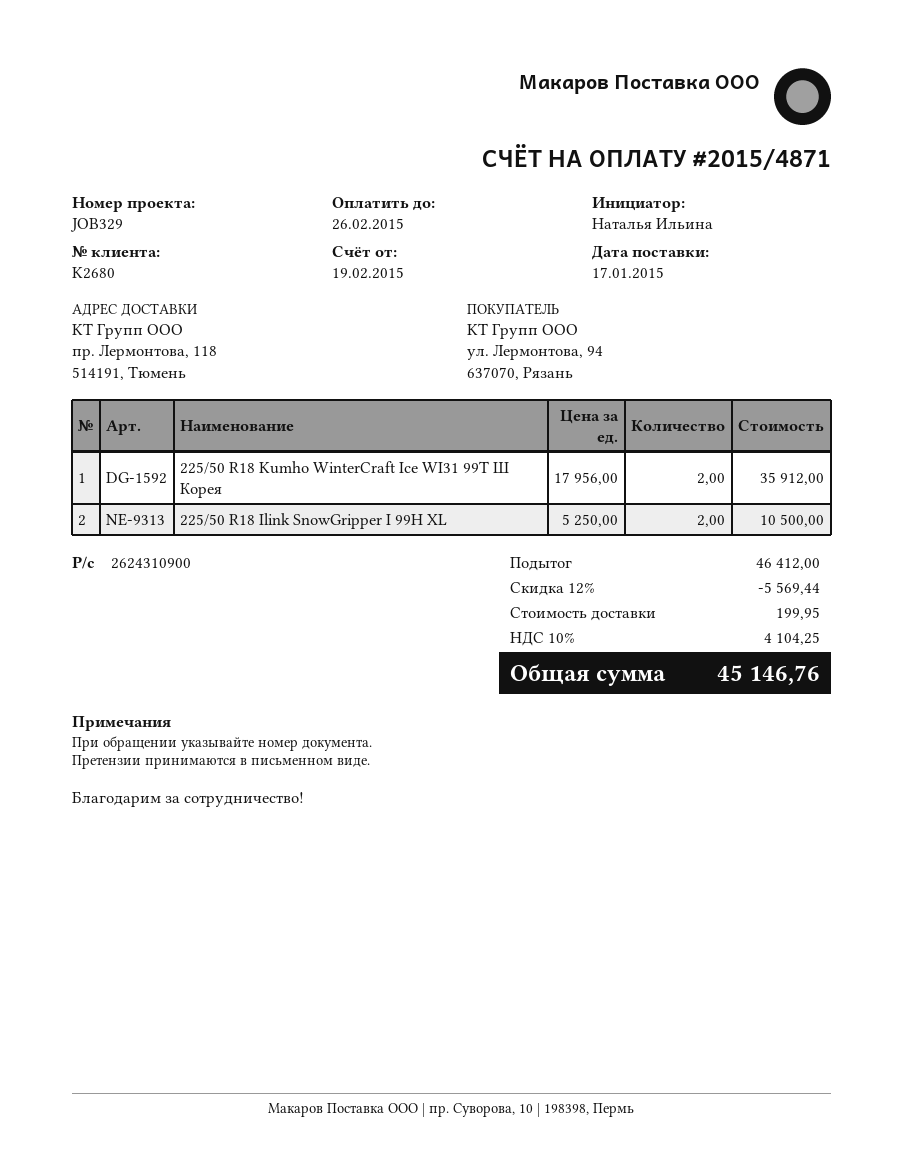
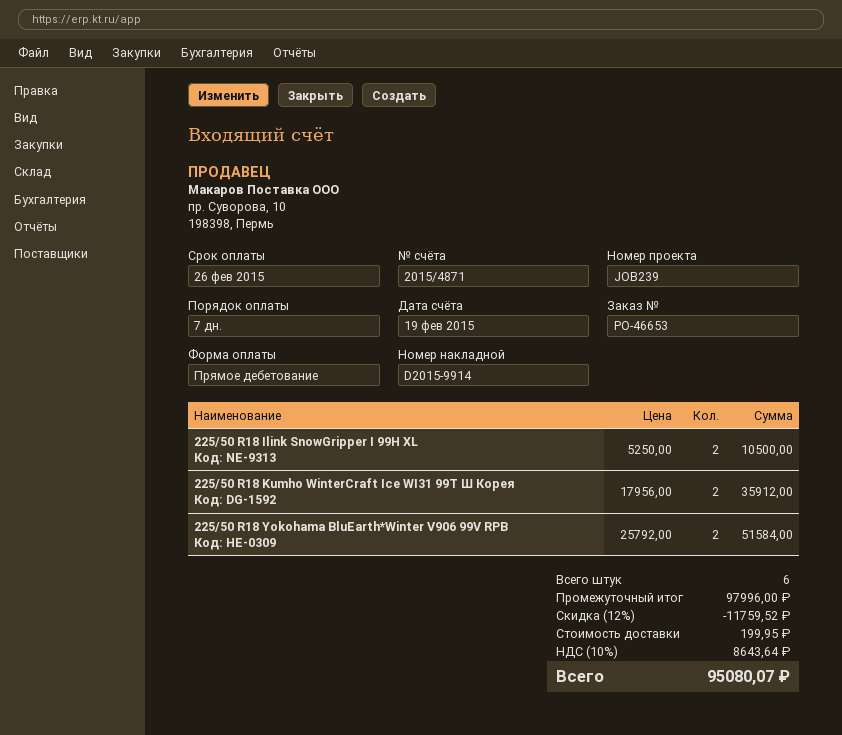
reference: JOB329 -> JOB239
225/50 R18 Yokohama BluEarth*Winter V906 99V RPB: none -> 2 x 25792.00 = 51584.00
subtotal: 46412.00 -> 97996.00
discount: 12% = 5569.44 -> 12% = 11759.52
tax: 10% = 4104.25 -> 10% = 8643.64
total: 45146.76 -> 95080.07

